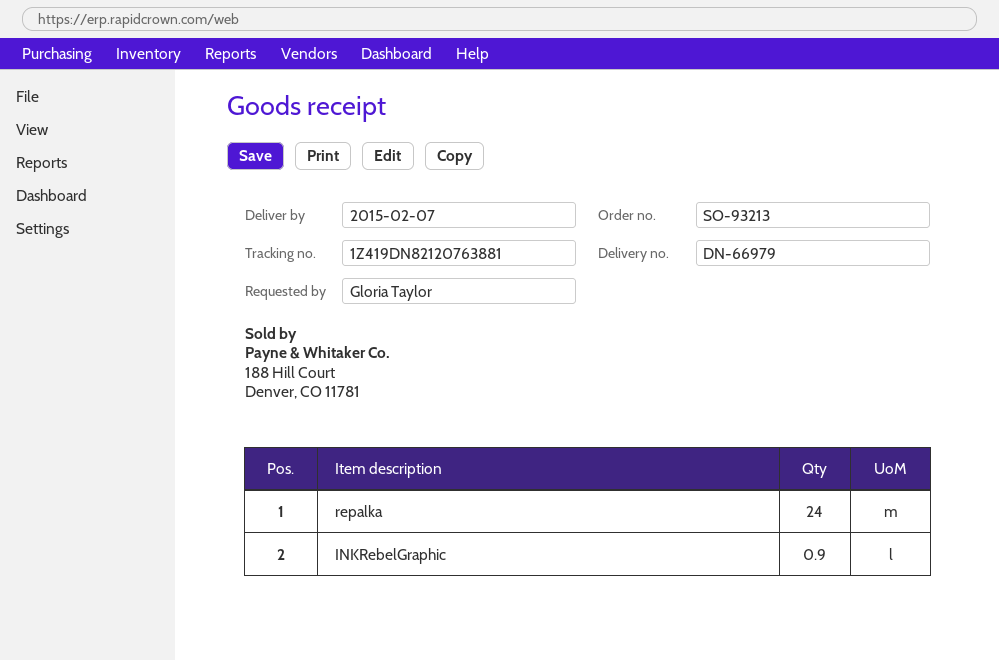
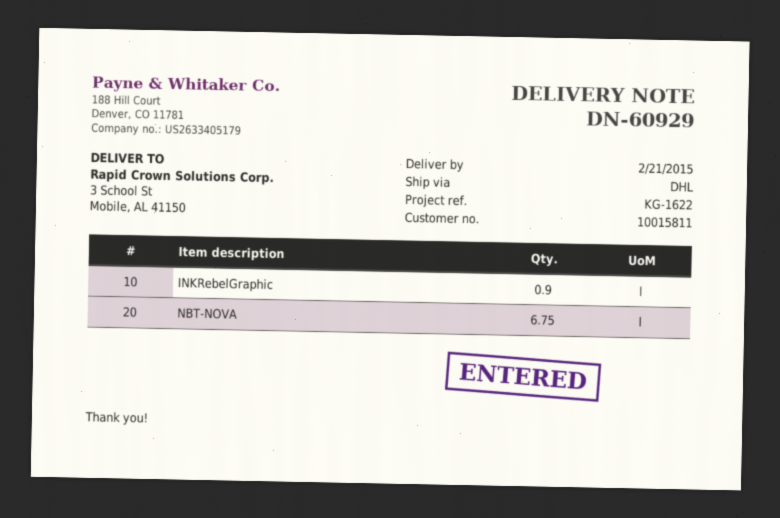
delivery note number: DN-66979 -> DN-60929
delivery date: 2015-02-07 -> 2015-02-21
repalka: 24 -> none
NBT-NOVA: none -> 6.75

